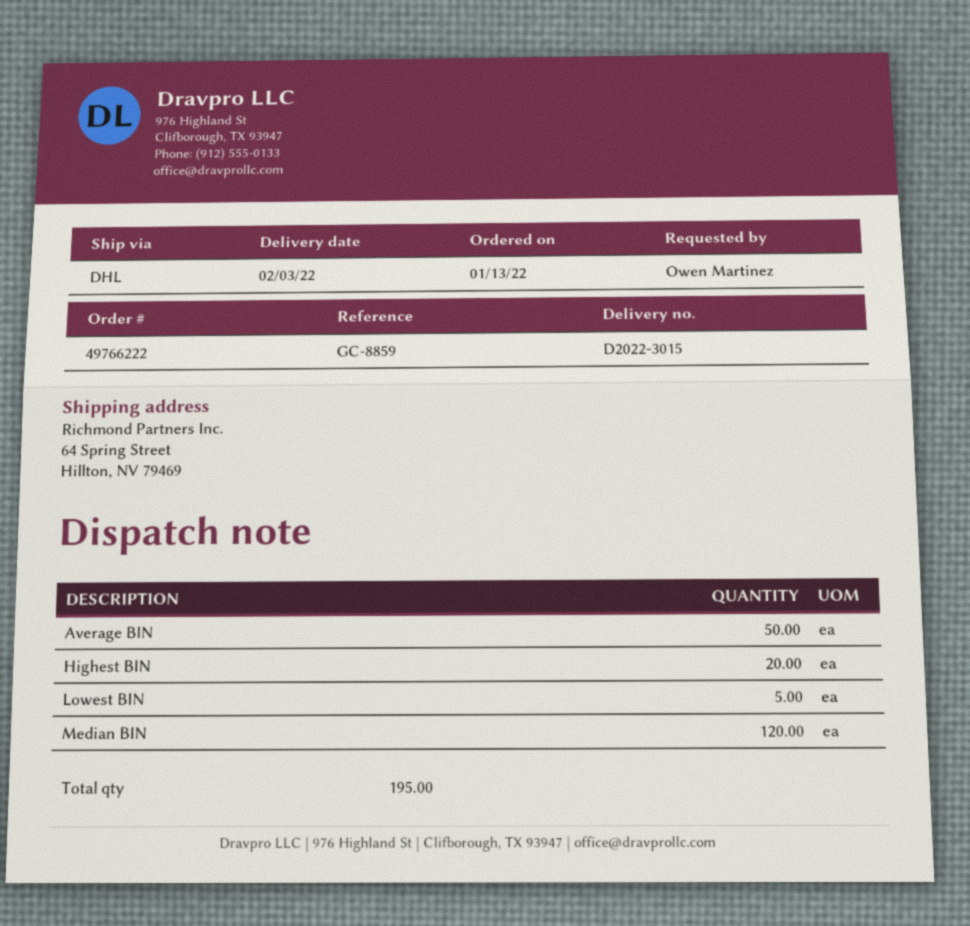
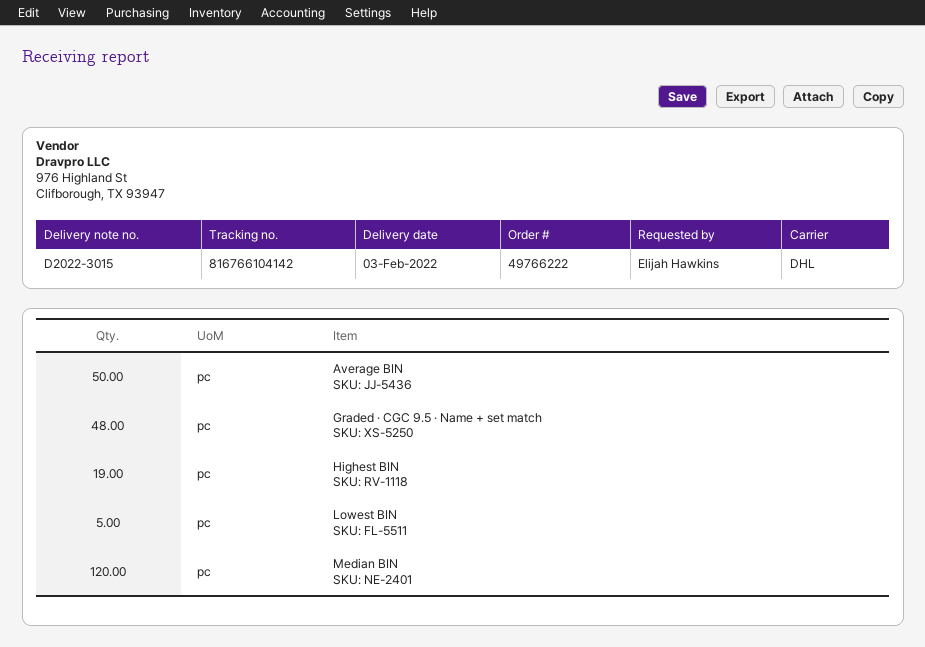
ordered by: Owen Martinez -> Elijah Hawkins
Highest BIN: 20 -> 19
Graded · CGC 9.5 · Name + set match: none -> 48

